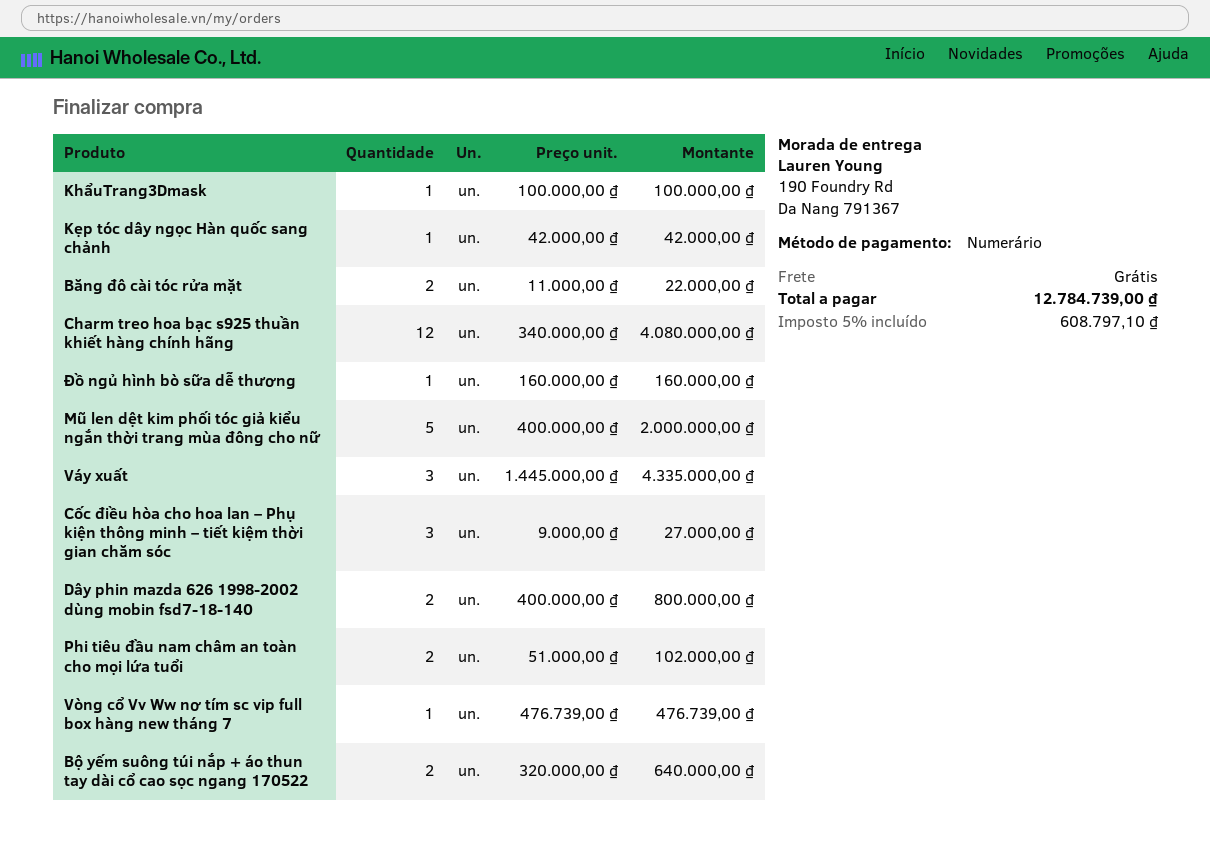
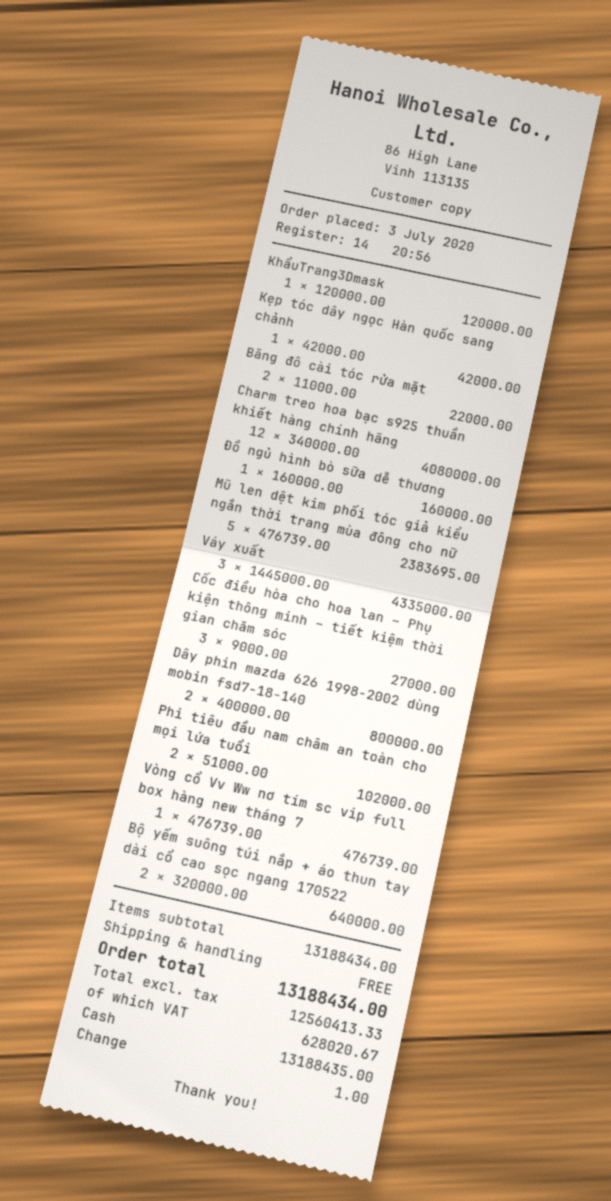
KhẩuTrang3Dmask: 1 x 100000.00 = 100000.00 -> 1 x 120000.00 = 120000.00
Mũ len dệt kim phối tóc giả kiểu ngắn thời trang mùa đông cho nữ: 5 x 400000.00 = 2000000.00 -> 5 x 476739.00 = 2383695.00
tax: 608797.10 -> 628020.67
total: 12784739.00 -> 13188434.00

